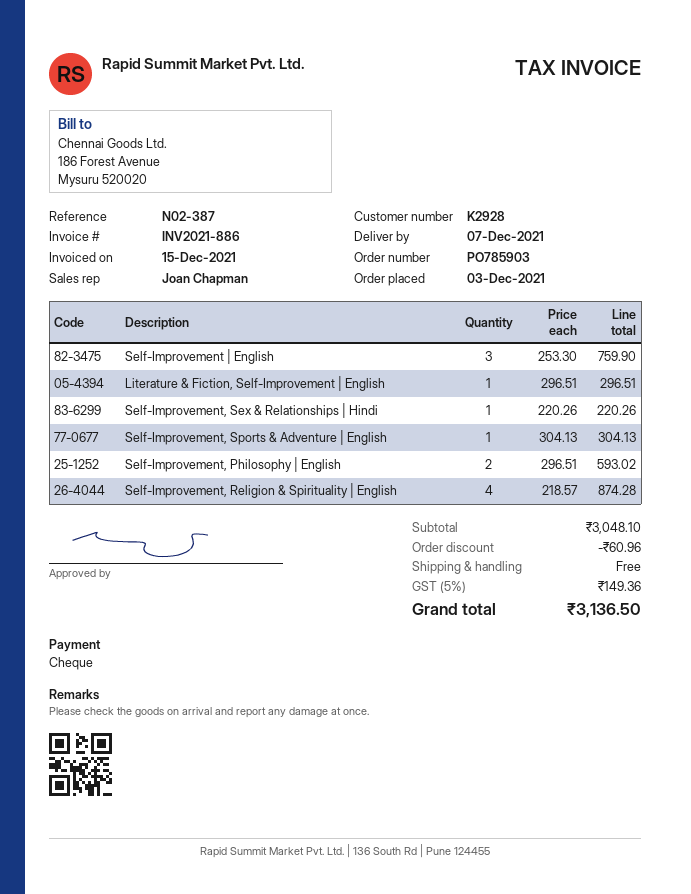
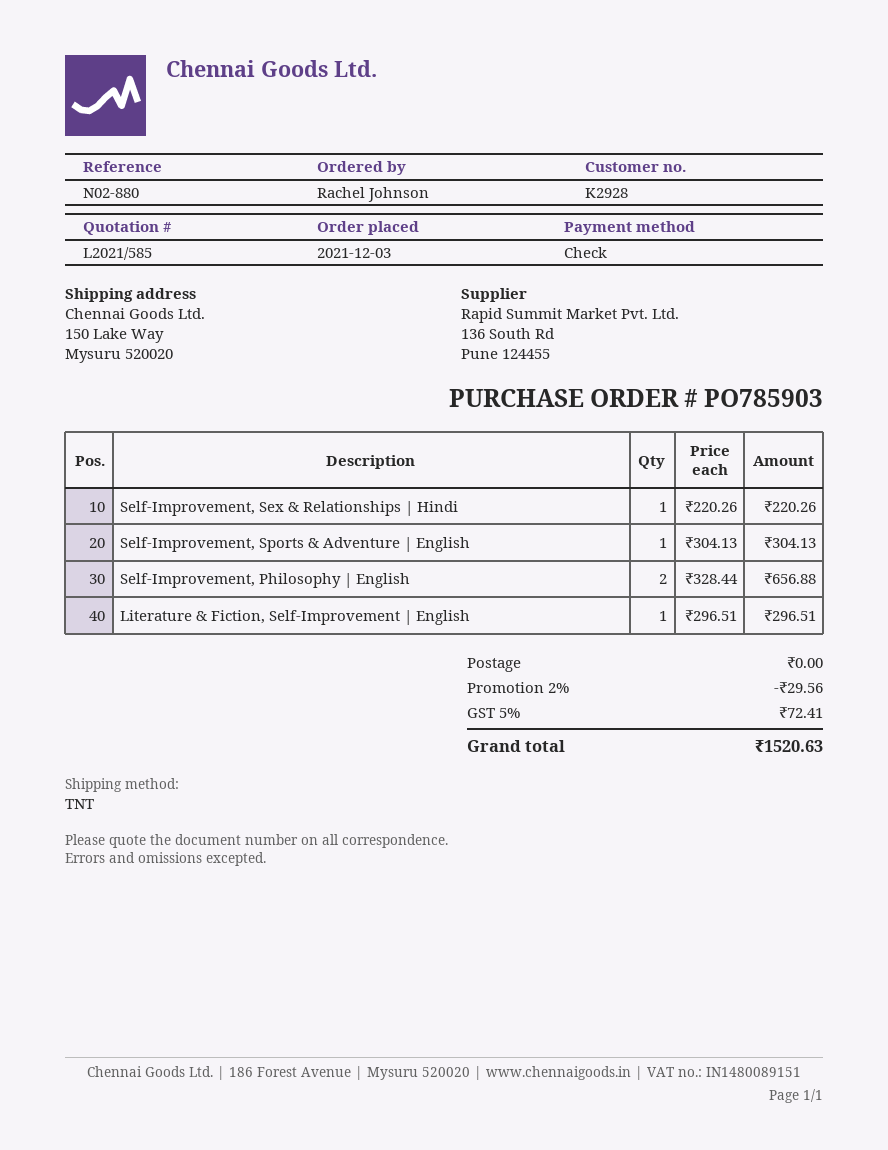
reference: N02-387 -> N02-880
Self-Improvement | English: 3 x 253.30 = 759.90 -> none
Self-Improvement, Philosophy | English: 2 x 296.51 = 593.02 -> 2 x 328.44 = 656.88
Self-Improvement, Religion & Spirituality | English: 4 x 218.57 = 874.28 -> none
discount: 60.96 -> 29.56
tax: 5% = 149.36 -> 5% = 72.41
total: 3136.50 -> 1520.63

